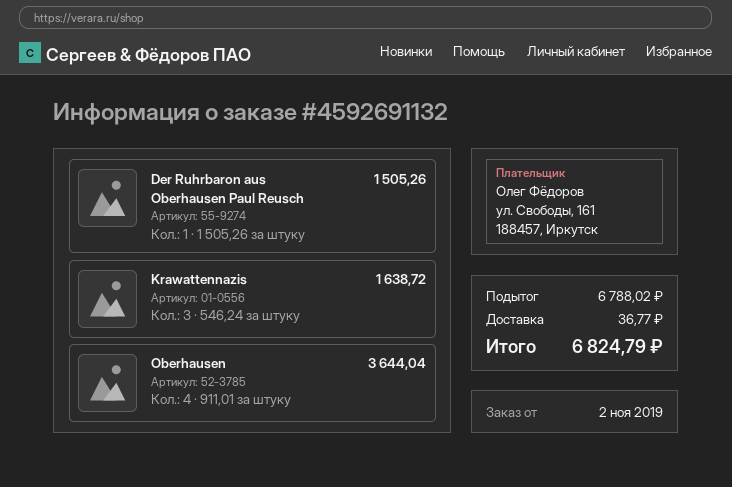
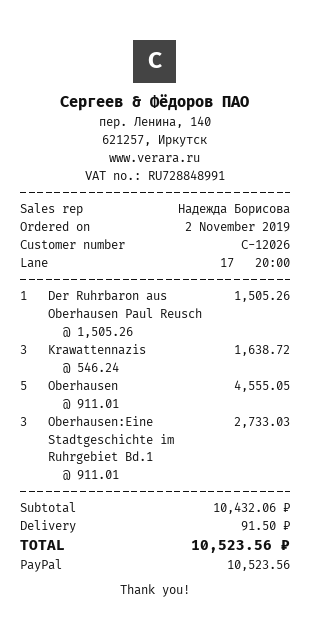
Oberhausen: 4 x 911.01 = 3644.04 -> 5 x 911.01 = 4555.05
Oberhausen:Eine Stadtgeschichte im Ruhrgebiet Bd.1: none -> 3 x 911.01 = 2733.03
subtotal: 6788.02 -> 10432.06
shipping: 36.77 -> 91.50
total: 6824.79 -> 10523.56

